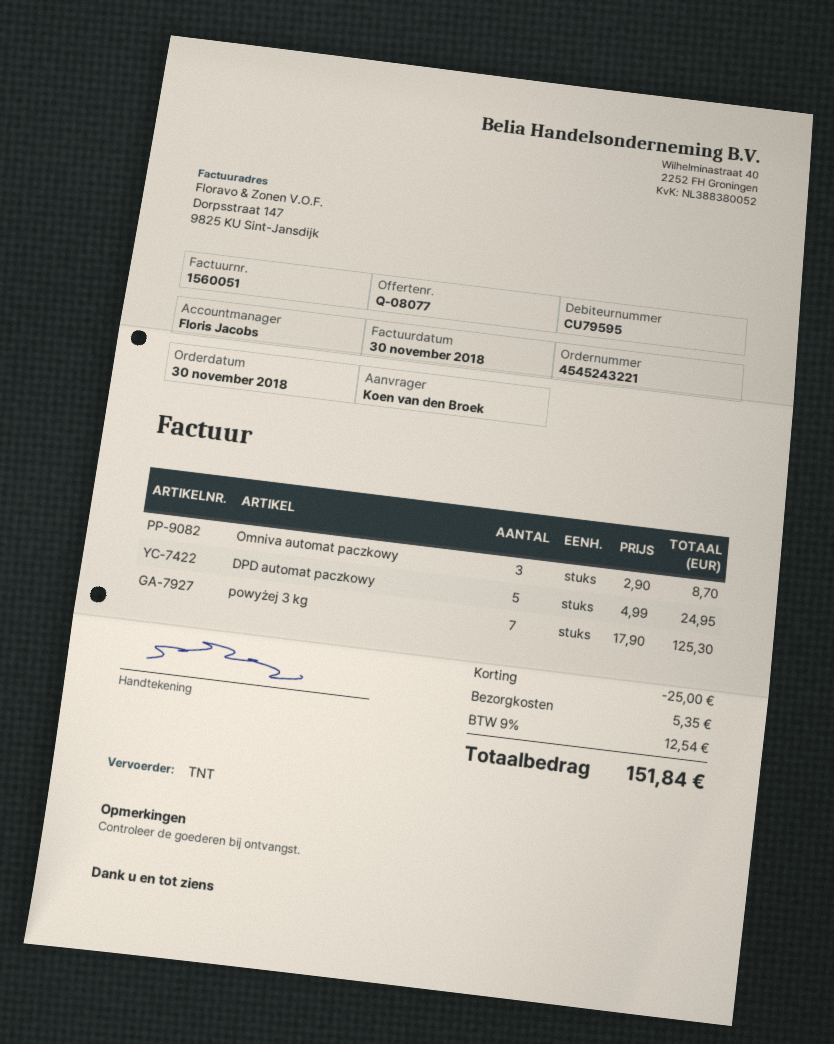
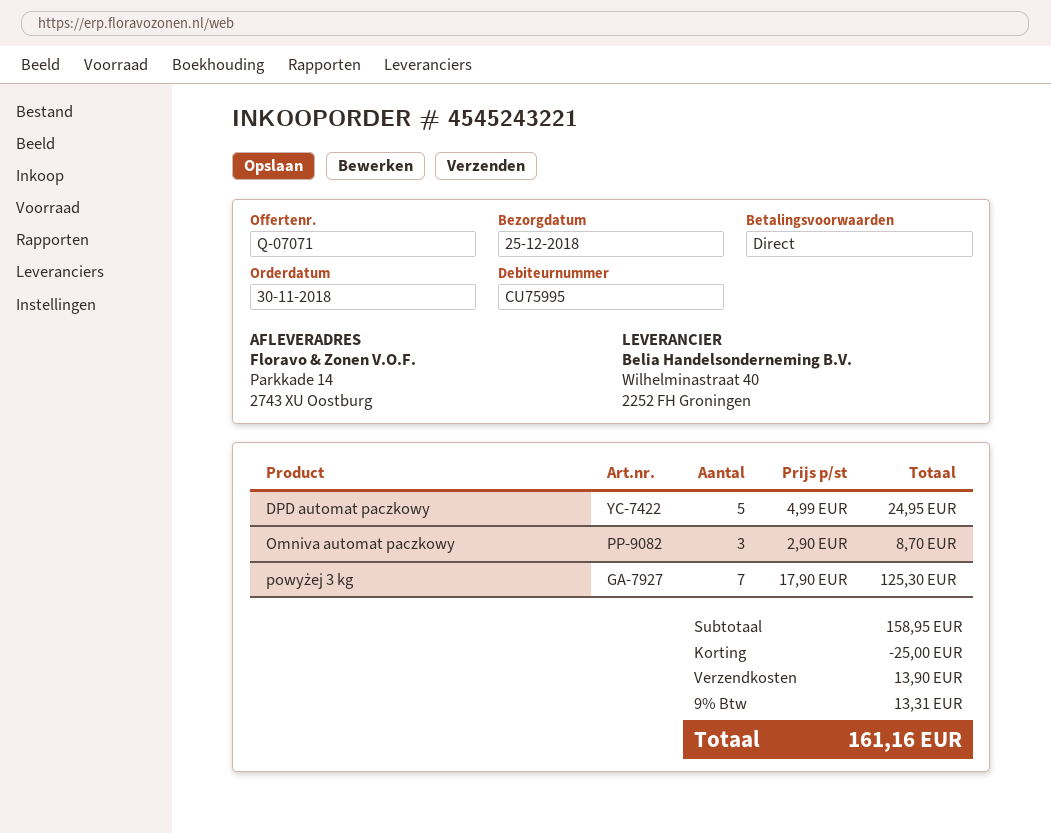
quote number: Q-08077 -> Q-07071
customer number: CU79595 -> CU75995
shipping: 5.35 -> 13.90
tax: 9% = 12.54 -> 9% = 13.31
total: 151.84 -> 161.16

